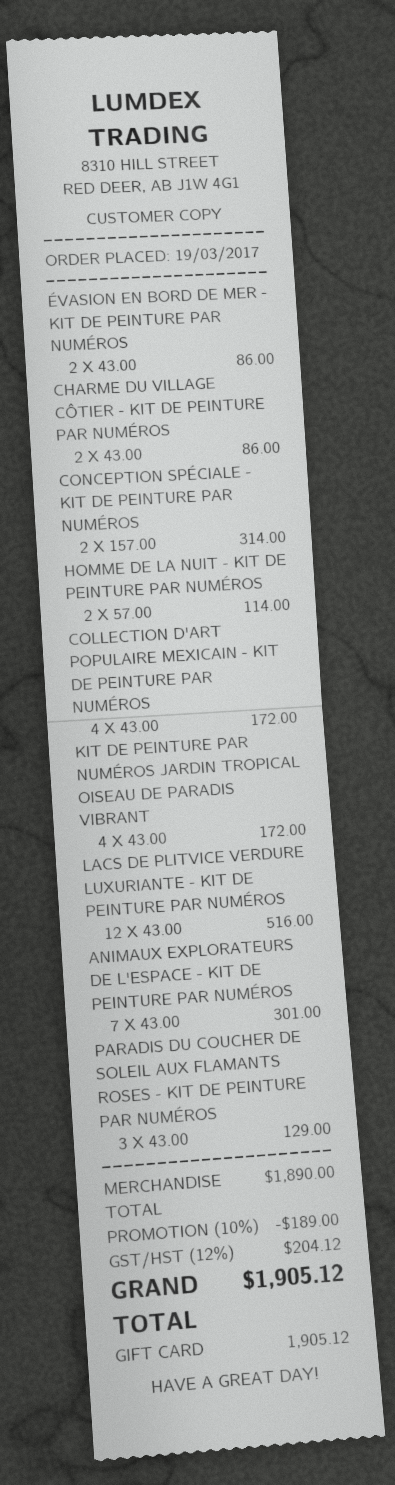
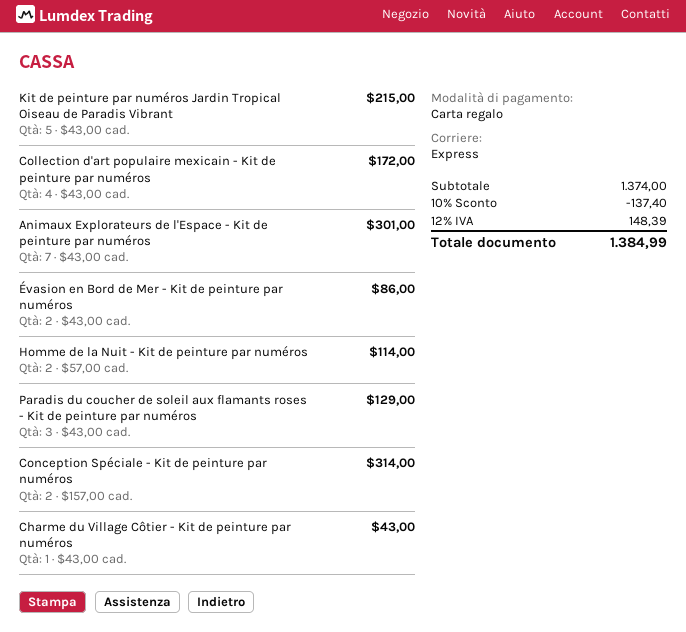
CHARME DU VILLAGE CÔTIER - KIT DE PEINTURE PAR NUMÉROS: 2 x 43.00 = 86.00 -> 1 x 43.00 = 43.00
KIT DE PEINTURE PAR NUMÉROS JARDIN TROPICAL OISEAU DE PARADIS VIBRANT: 4 x 43.00 = 172.00 -> 5 x 43.00 = 215.00
LACS DE PLITVICE VERDURE LUXURIANTE - KIT DE PEINTURE PAR NUMÉROS: 12 x 43.00 = 516.00 -> none
subtotal: 1890.00 -> 1374.00
discount: 10% = 189.00 -> 10% = 137.40
tax: 12% = 204.12 -> 12% = 148.39
total: 1905.12 -> 1384.99

